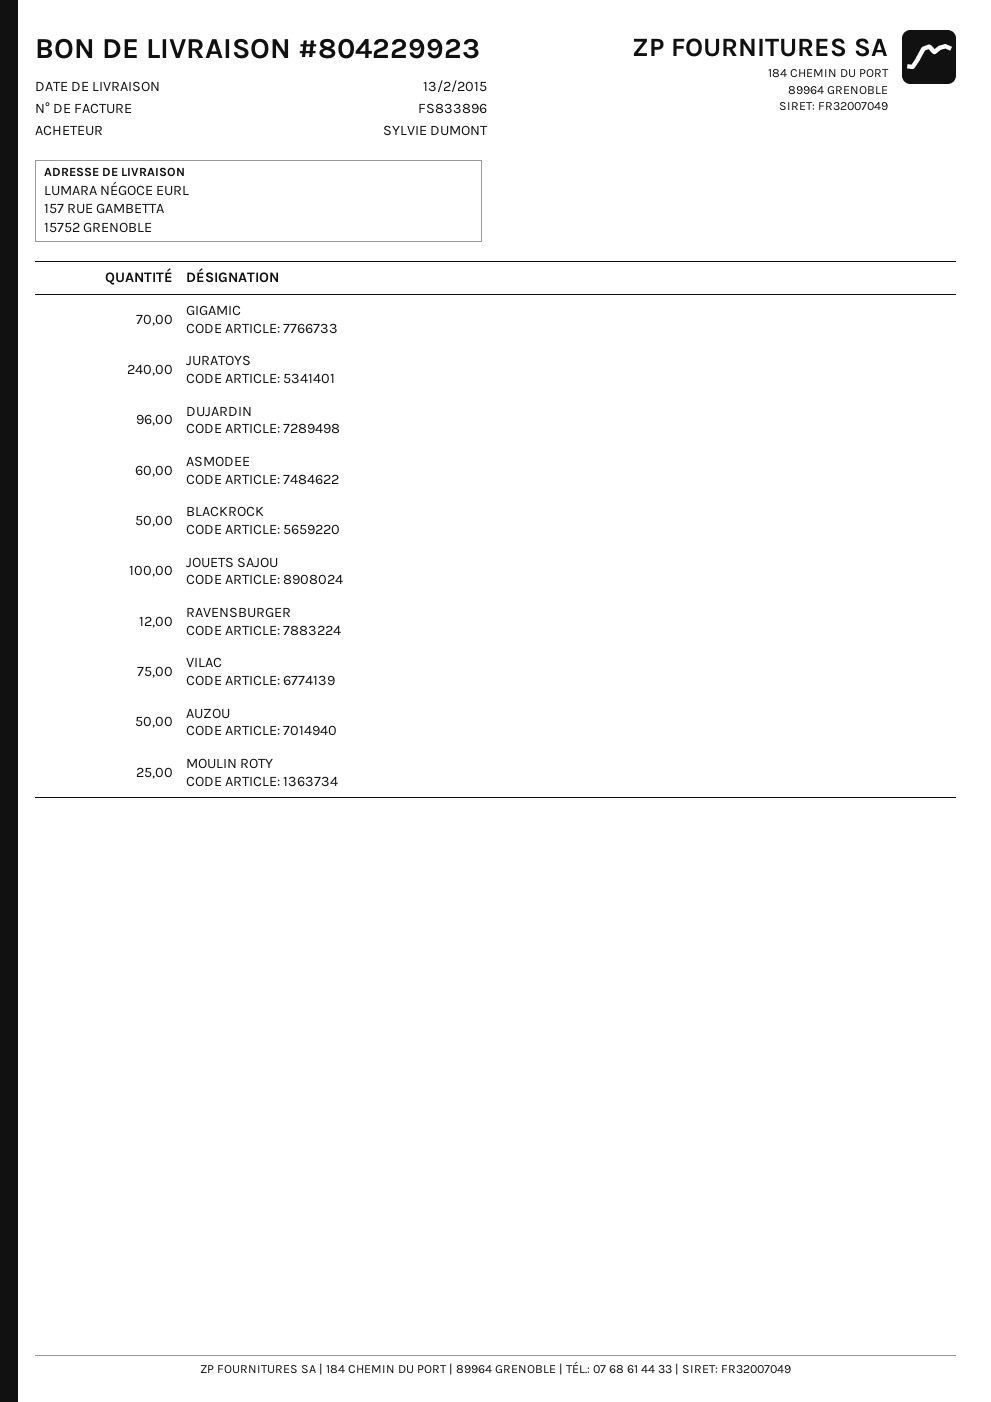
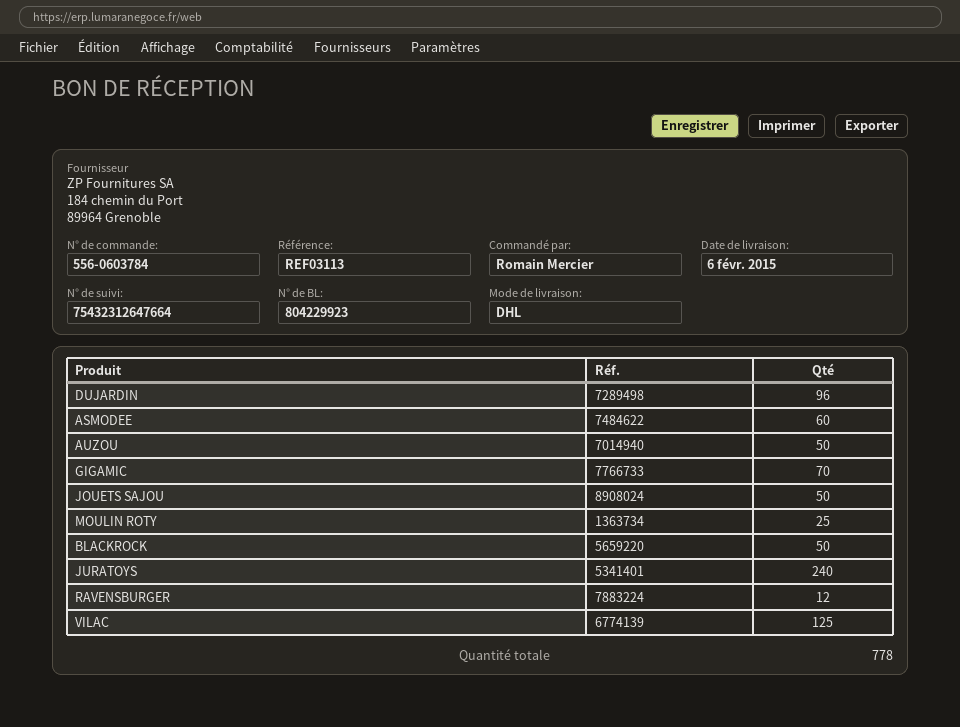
delivery date: 2015-02-13 -> 2015-02-06
ordered by: SYLVIE DUMONT -> Romain Mercier
JOUETS SAJOU: 100 -> 50
VILAC: 75 -> 125

